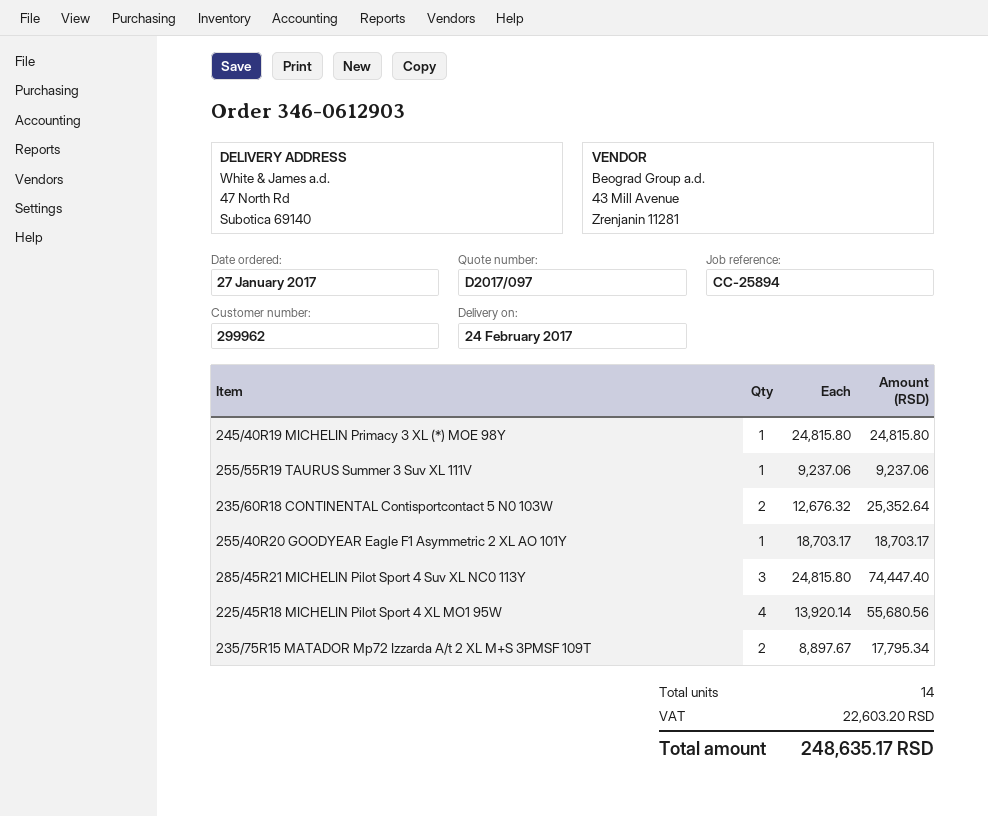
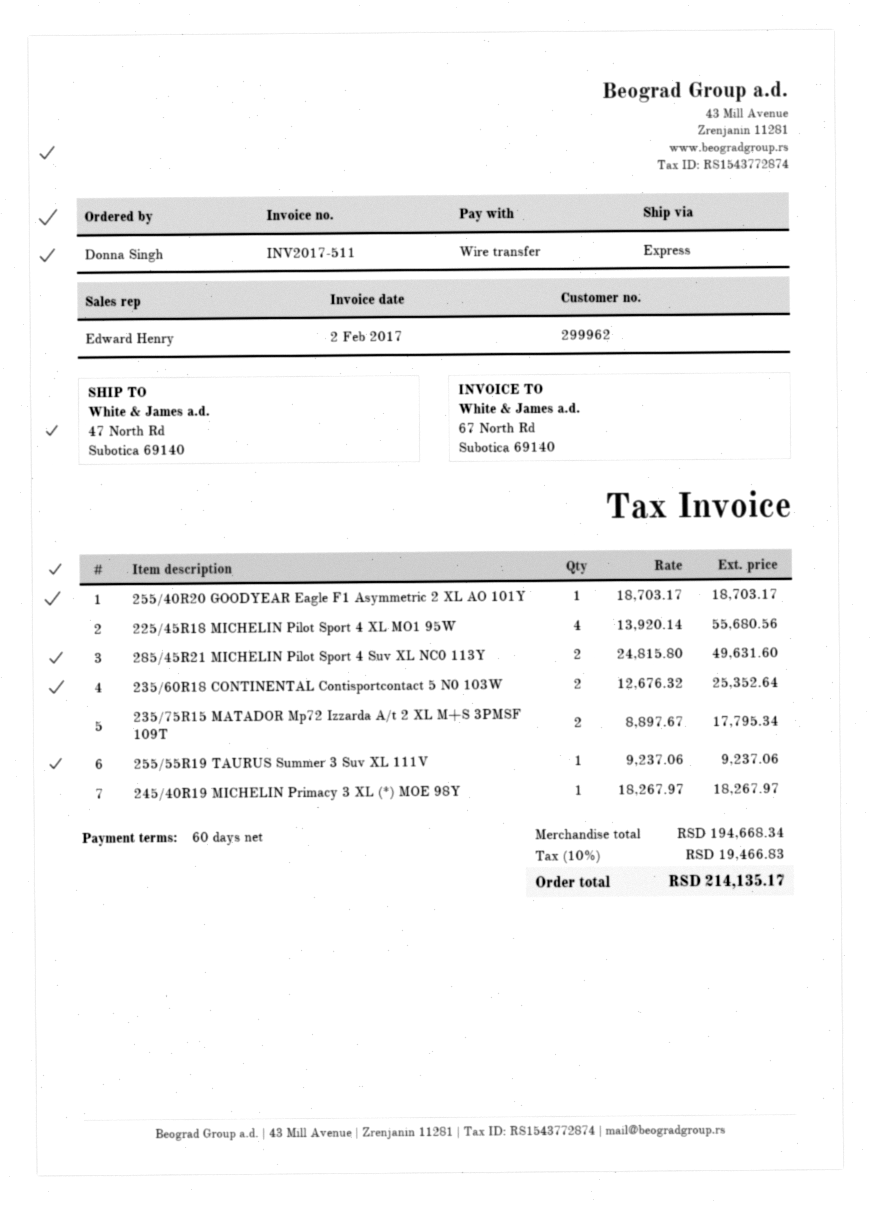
245/40R19 MICHELIN Primacy 3 XL (*) MOE 98Y: 1 x 24815.80 = 24815.80 -> 1 x 18267.97 = 18267.97
285/45R21 MICHELIN Pilot Sport 4 Suv XL NC0 113Y: 3 x 24815.80 = 74447.40 -> 2 x 24815.80 = 49631.60
tax: 22603.20 -> 19466.83
total: 248635.17 -> 214135.17

